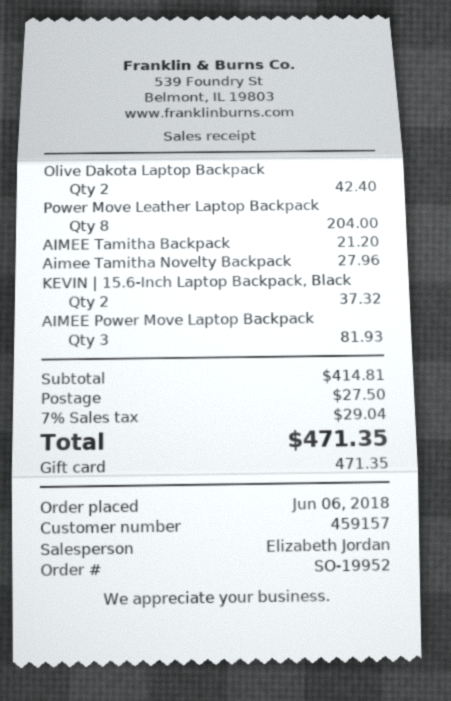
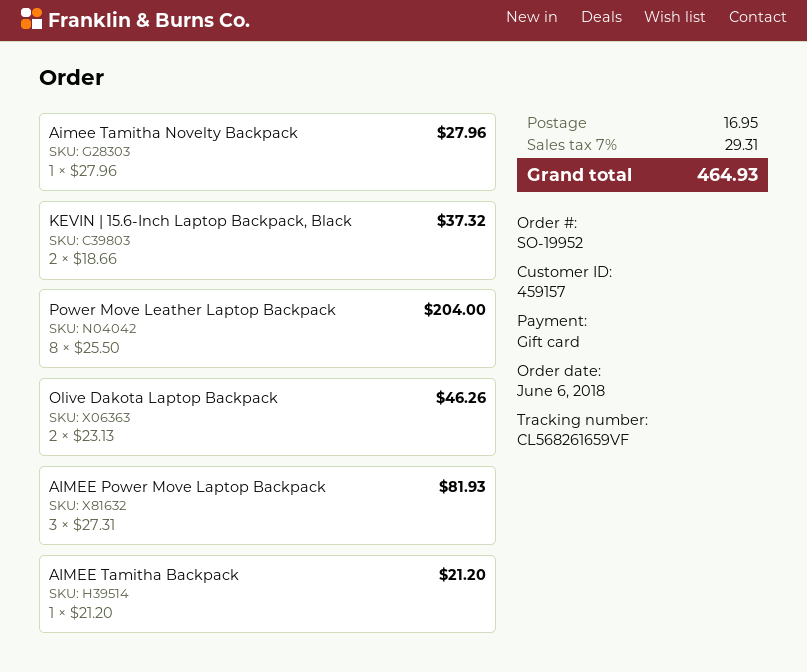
Olive Dakota Laptop Backpack: 2 for 42.40 -> 2 for 46.26
shipping: 27.50 -> 16.95
tax: 7% = 29.04 -> 7% = 29.31
total: 471.35 -> 464.93

